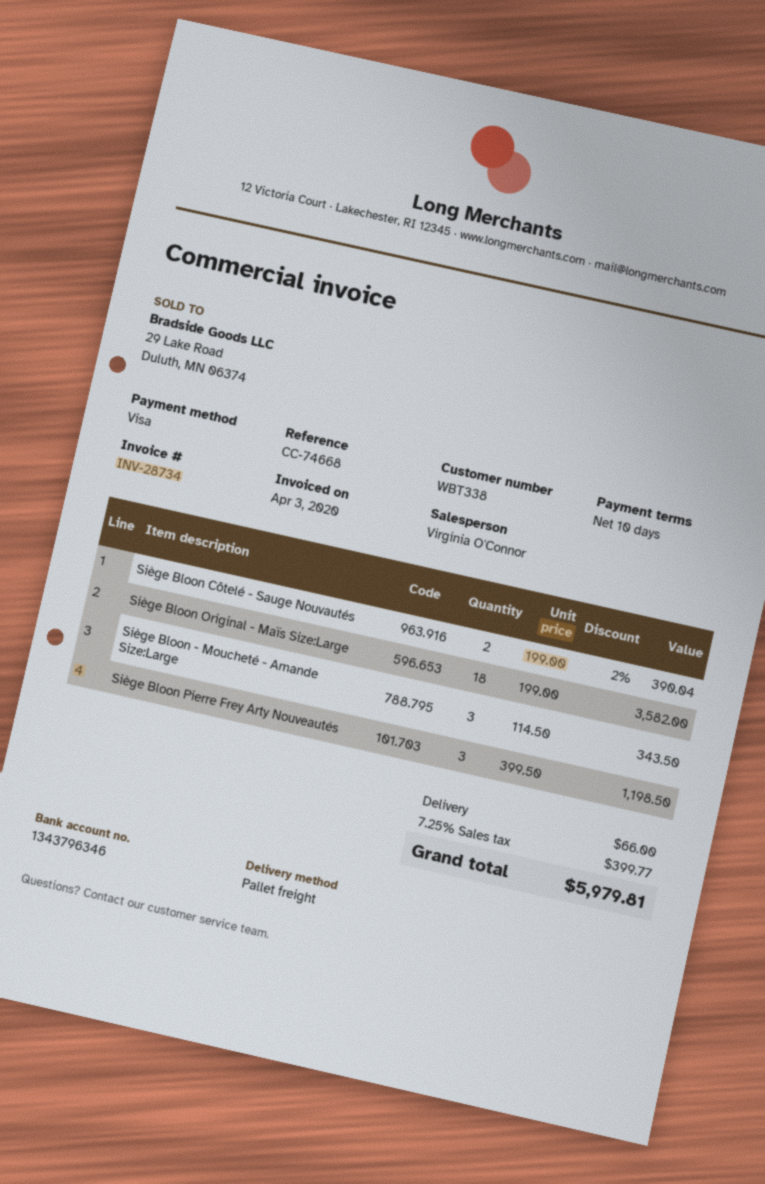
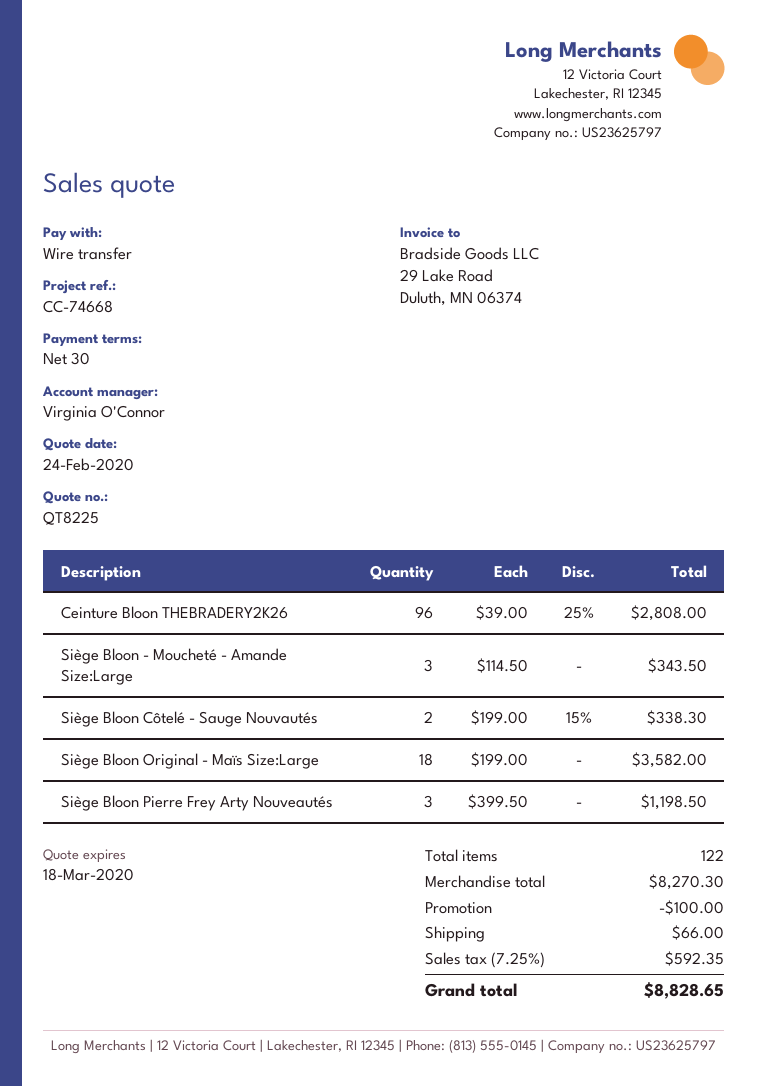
payment terms: 10 days -> 30 days
payment method: Visa -> bank transfer
Siège Bloon Côtelé - Sauge Nouvautés: 2 x 199.00 - 2% = 390.04 -> 2 x 199.00 - 15% = 338.30
Ceinture Bloon THEBRADERY2K26: none -> 96 x 39.00 - 25% = 2808.00
discount: none -> 100.00
tax: 7.25% = 399.77 -> 7.25% = 592.35
total: 5979.81 -> 8828.65

